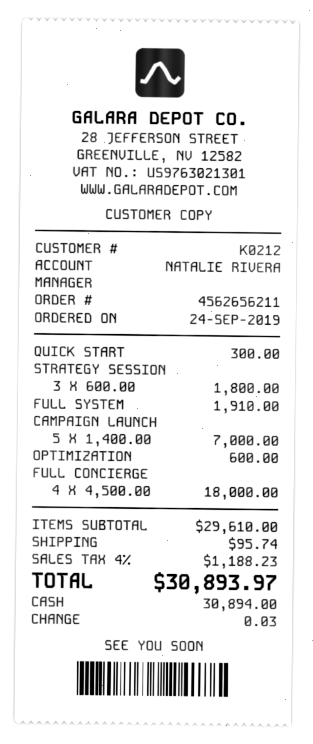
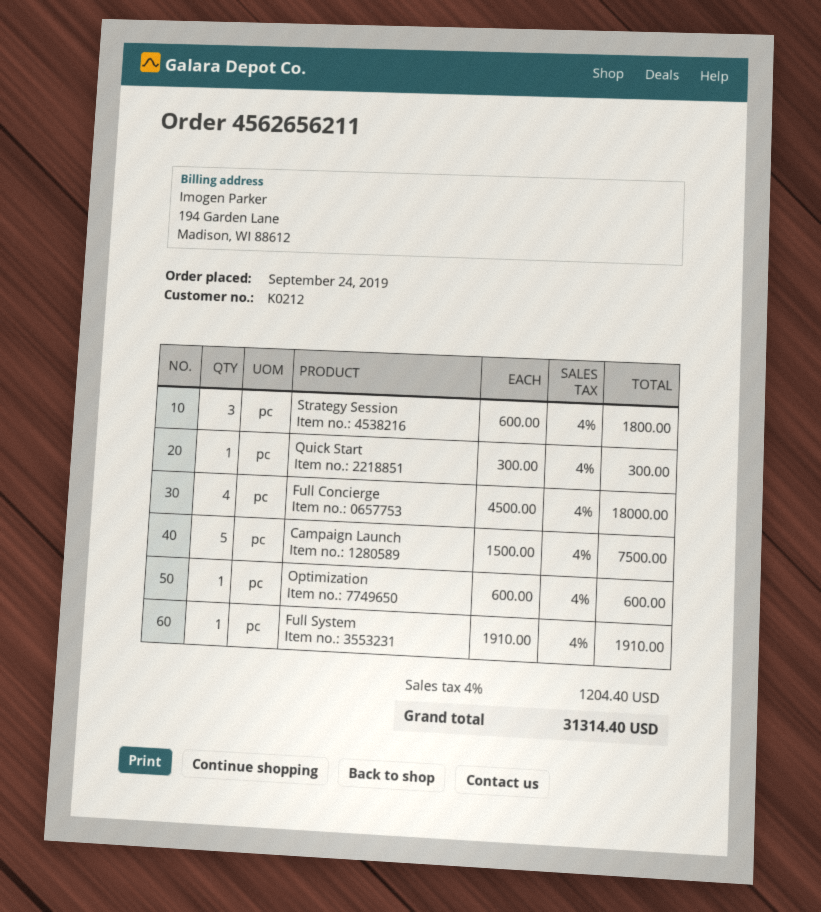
CAMPAIGN LAUNCH: 5 x 1400.00 = 7000.00 -> 5 x 1500.00 = 7500.00
shipping: 95.74 -> none
tax: 4% = 1188.23 -> 4% = 1204.40
total: 30893.97 -> 31314.40

